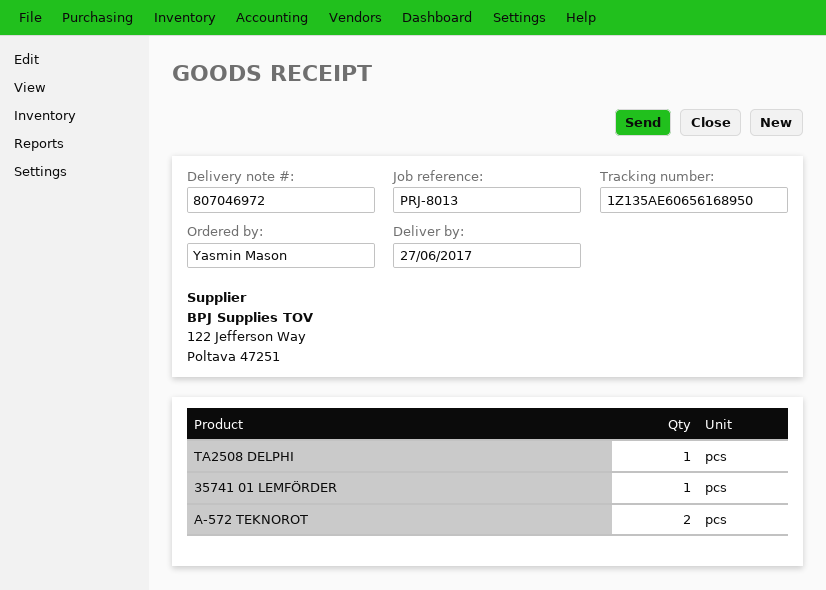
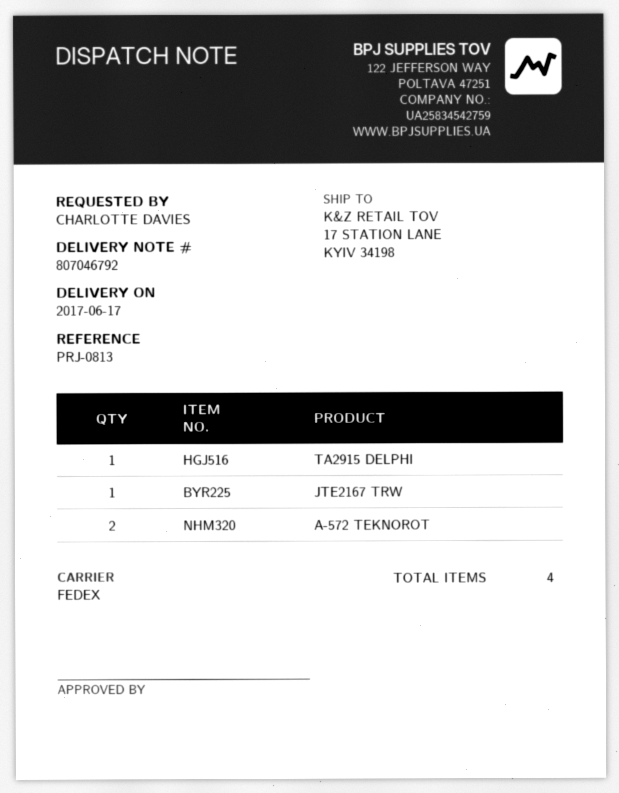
delivery note number: 807046972 -> 807046792
delivery date: 2017-06-27 -> 2017-06-17
reference: PRJ-8013 -> PRJ-0813
ordered by: Yasmin Mason -> CHARLOTTE DAVIES
TA2508 DELPHI: 1 -> none
35741 01 LEMFÖRDER: 1 -> none
TA2915 DELPHI: none -> 1
JTE2167 TRW: none -> 1

